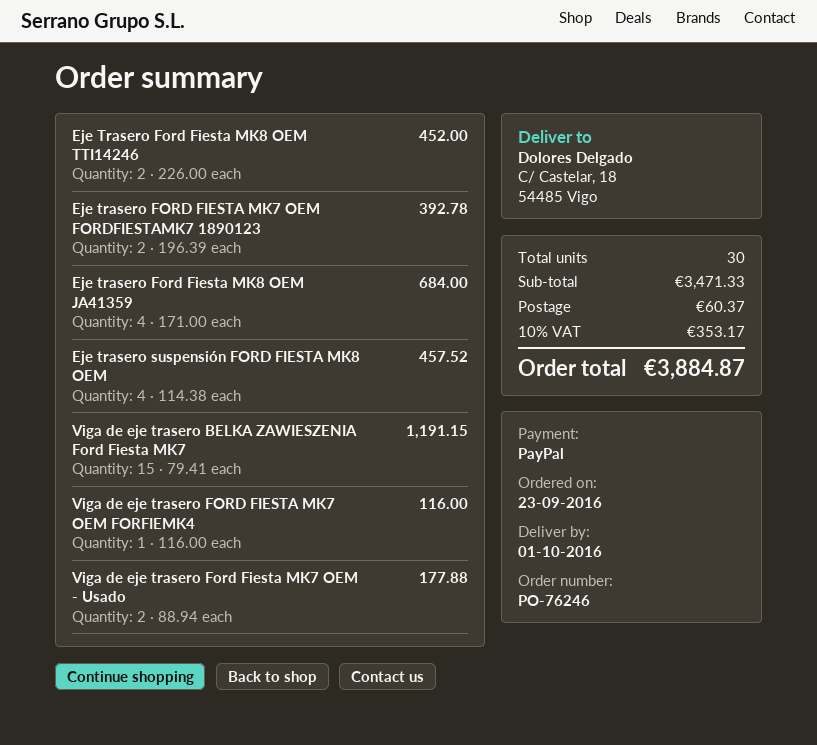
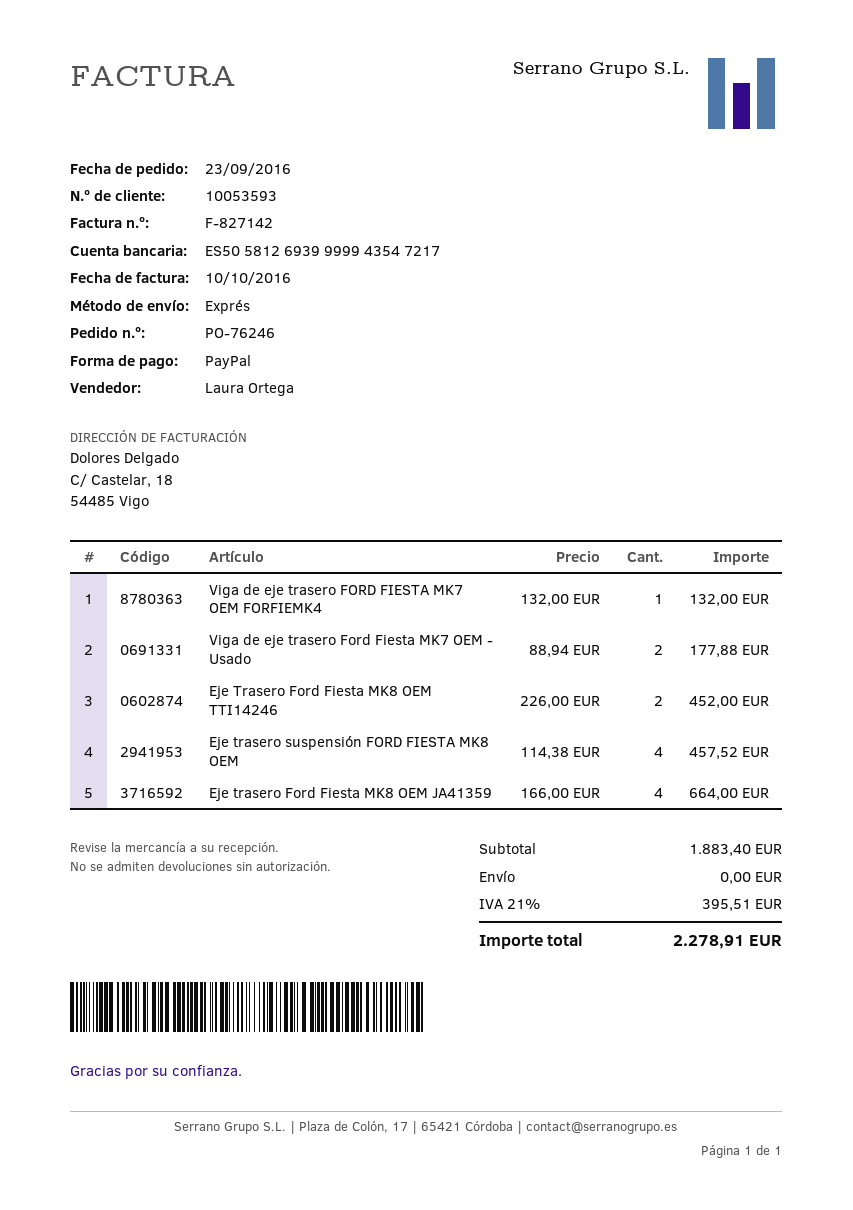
Eje trasero FORD FIESTA MK7 OEM FORDFIESTAMK7 1890123: 2 x 196.39 = 392.78 -> none
Eje trasero Ford Fiesta MK8 OEM JA41359: 4 x 171.00 = 684.00 -> 4 x 166.00 = 664.00
Viga de eje trasero BELKA ZAWIESZENIA Ford Fiesta MK7: 15 x 79.41 = 1191.15 -> none
Viga de eje trasero FORD FIESTA MK7 OEM FORFIEMK4: 1 x 116.00 = 116.00 -> 1 x 132.00 = 132.00
subtotal: 3471.33 -> 1883.40
shipping: 60.37 -> 0.00
tax: 10% = 353.17 -> 21% = 395.51
total: 3884.87 -> 2278.91

